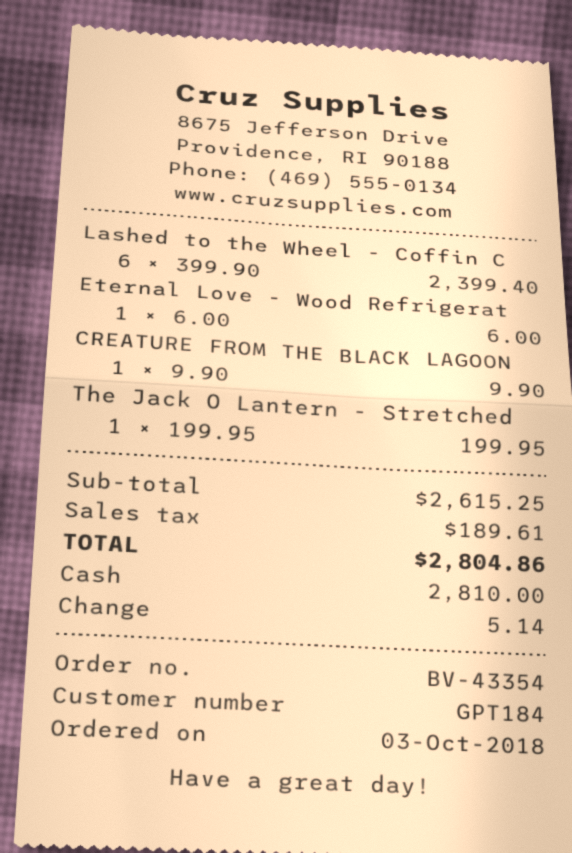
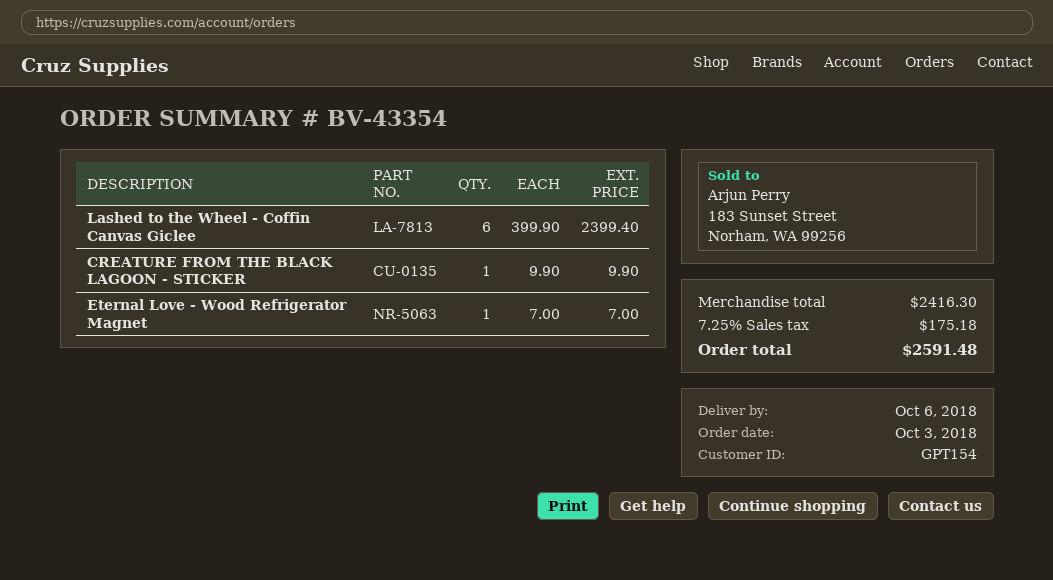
customer number: GPT184 -> GPT154
Eternal Love - Wood Refrigerat: 1 x 6.00 = 6.00 -> 1 x 7.00 = 7.00
The Jack O Lantern - Stretched: 1 x 199.95 = 199.95 -> none
subtotal: 2615.25 -> 2416.30
tax: 189.61 -> 175.18
total: 2804.86 -> 2591.48

